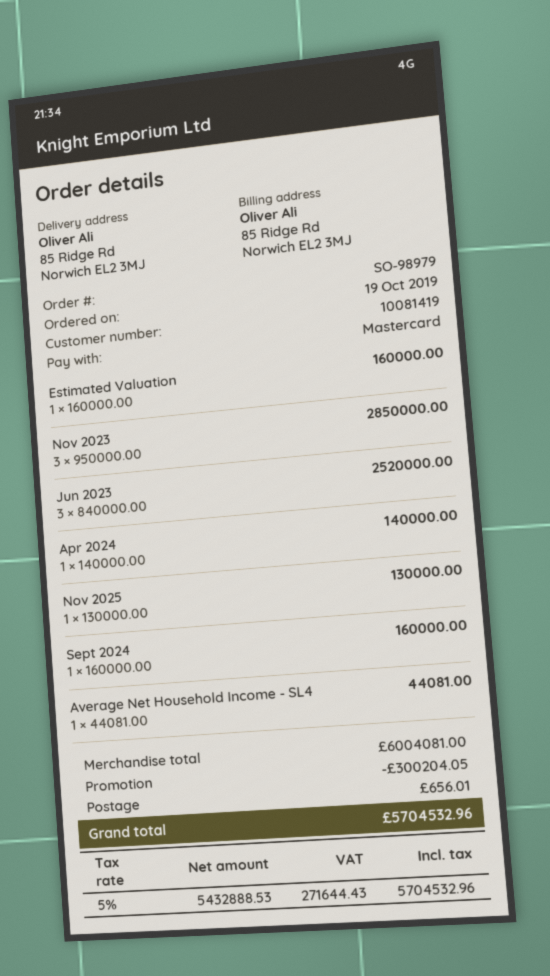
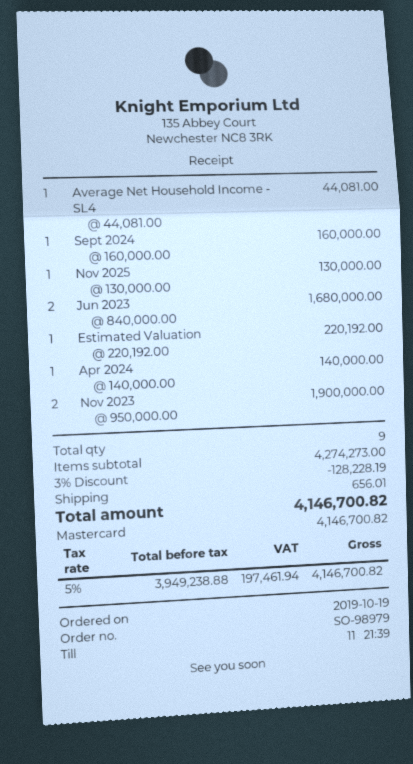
Estimated Valuation: 1 x 160000.00 = 160000.00 -> 1 x 220192.00 = 220192.00
Nov 2023: 3 x 950000.00 = 2850000.00 -> 2 x 950000.00 = 1900000.00
Jun 2023: 3 x 840000.00 = 2520000.00 -> 2 x 840000.00 = 1680000.00
subtotal: 6004081.00 -> 4274273.00
discount: 300204.05 -> 128228.19
net: 5432888.53 -> 3949238.88
tax: 5% = 271644.43 -> 5% = 197461.94
total: 5704532.96 -> 4146700.82

